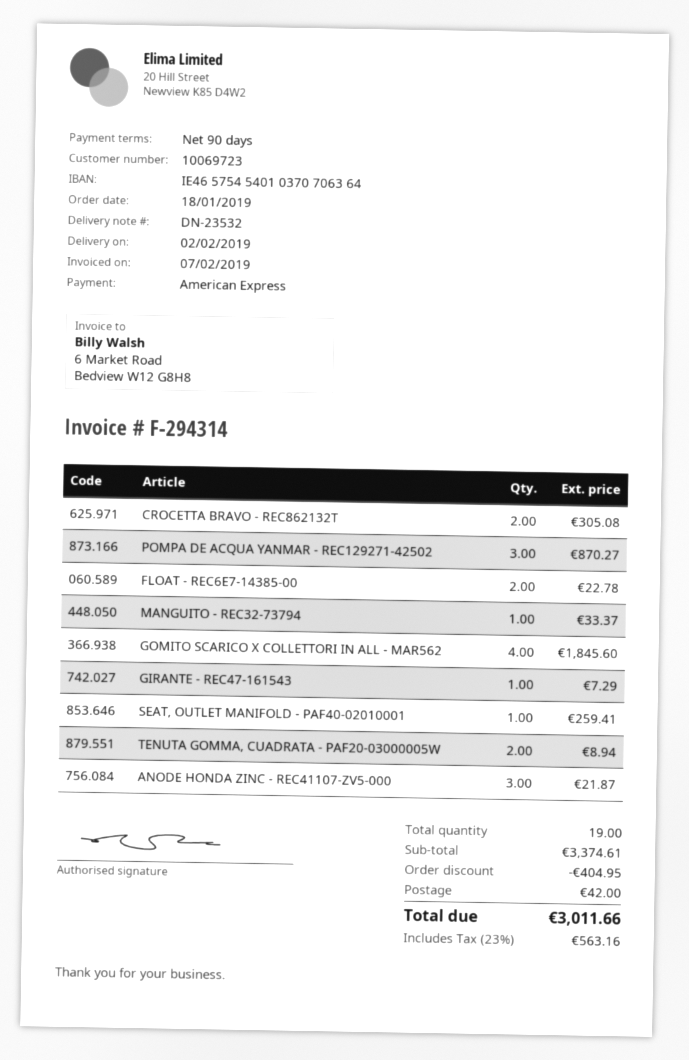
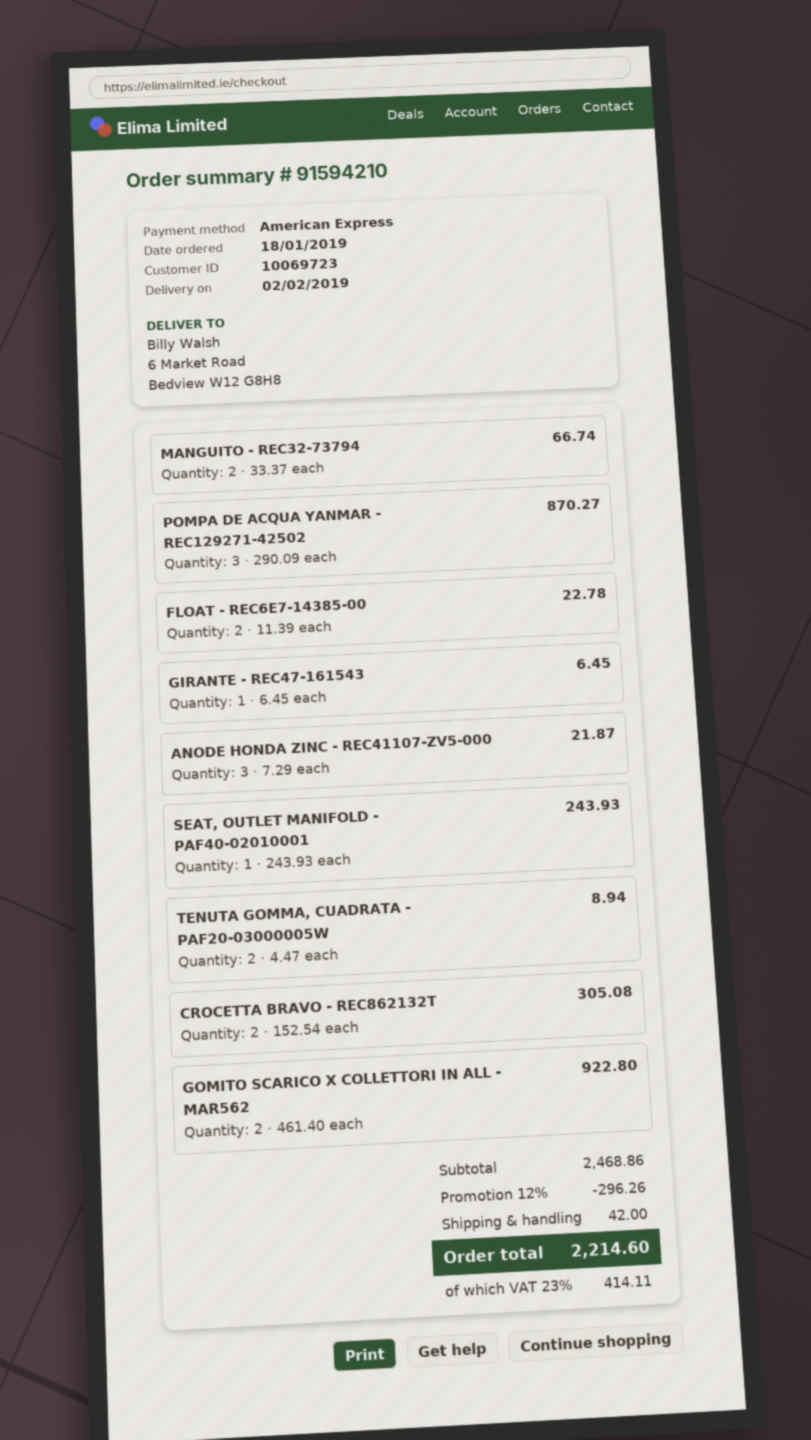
MANGUITO - REC32-73794: 1 for 33.37 -> 2 for 66.74
GOMITO SCARICO X COLLETTORI IN ALL - MAR562: 4 for 1845.60 -> 2 for 922.80
GIRANTE - REC47-161543: 1 for 7.29 -> 1 for 6.45
SEAT, OUTLET MANIFOLD - PAF40-02010001: 1 for 259.41 -> 1 for 243.93
subtotal: 3374.61 -> 2468.86
discount: 404.95 -> 296.26
tax: 23% = 563.16 -> 23% = 414.11
total: 3011.66 -> 2214.60

